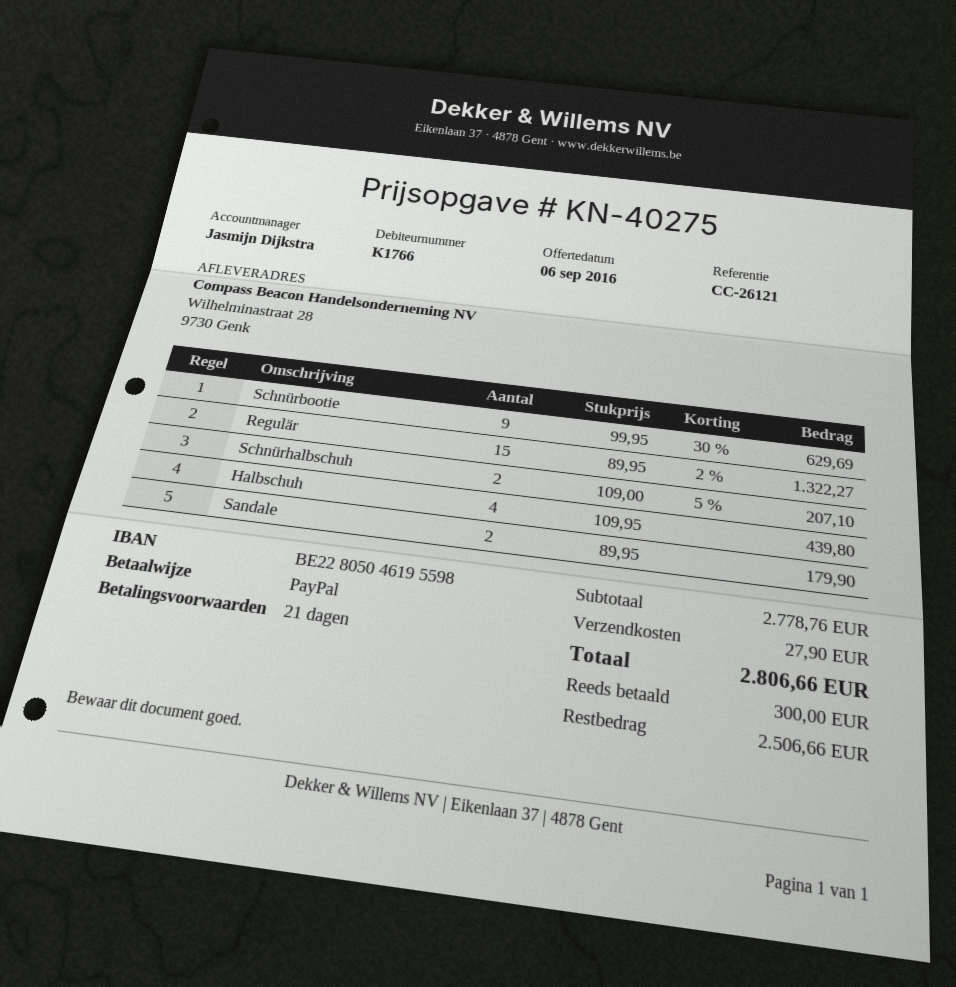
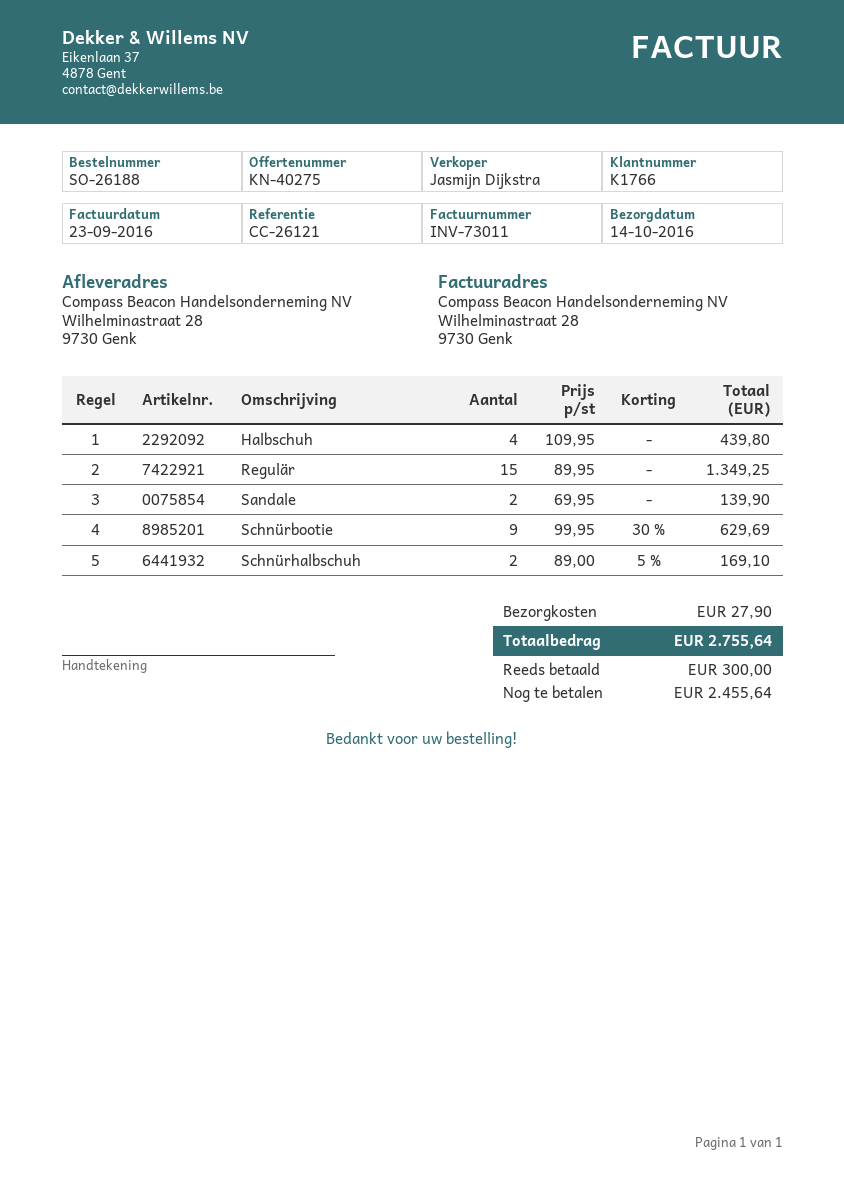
Regulär: 15 x 89.95 - 2% = 1322.27 -> 15 x 89.95 = 1349.25
Schnürhalbschuh: 2 x 109.00 - 5% = 207.10 -> 2 x 89.00 - 5% = 169.10
Sandale: 2 x 89.95 = 179.90 -> 2 x 69.95 = 139.90
total: 2806.66 -> 2755.64
balance: 2506.66 -> 2455.64

